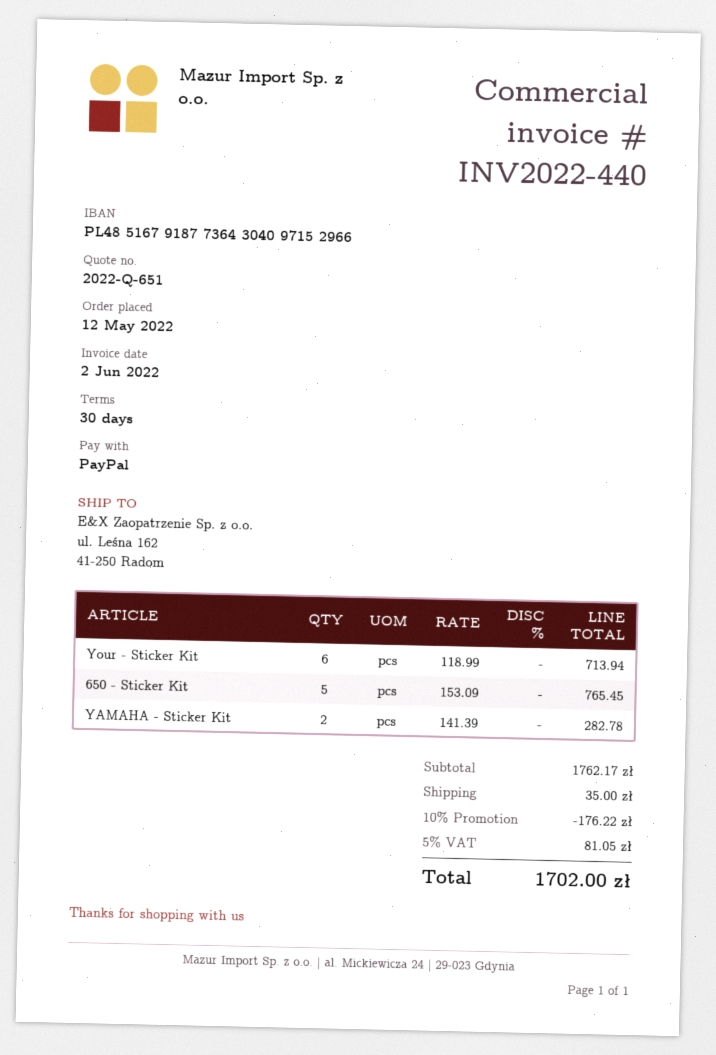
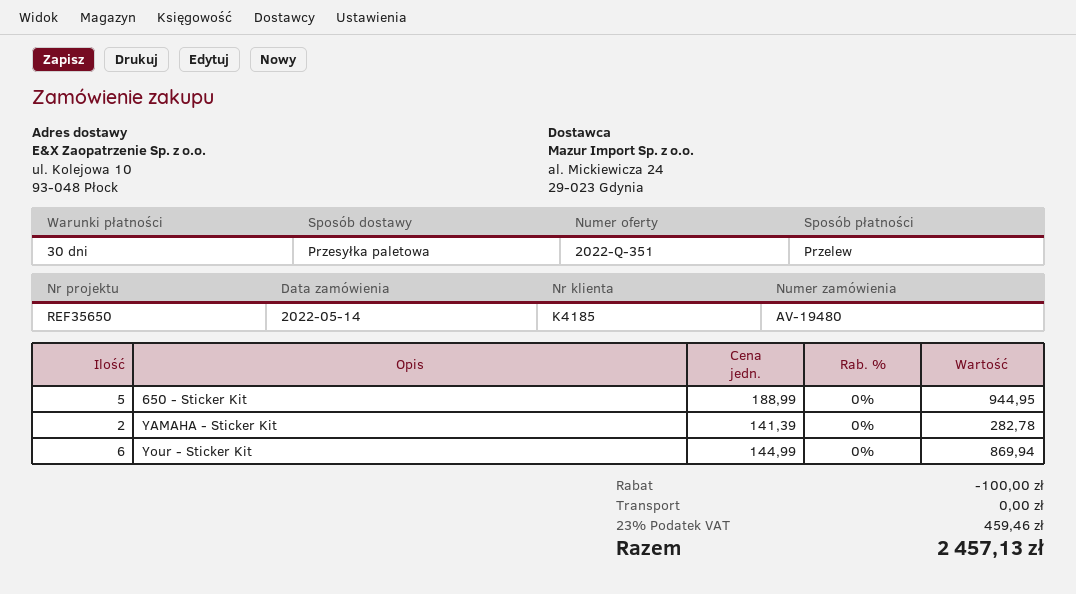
quote number: 2022-Q-651 -> 2022-Q-351
order date: 2022-05-12 -> 2022-05-14
payment method: PayPal -> bank transfer
ship to: ul. Leśna 162, 41-250 Radom -> ul. Kolejowa 10, 93-048 Płock
Your - Sticker Kit: 6 x 118.99 = 713.94 -> 6 x 144.99 = 869.94
650 - Sticker Kit: 5 x 153.09 = 765.45 -> 5 x 188.99 = 944.95
discount: 176.22 -> 100.00
shipping: 35.00 -> 0.00
tax: 5% = 81.05 -> 23% = 459.46
total: 1702.00 -> 2457.13

